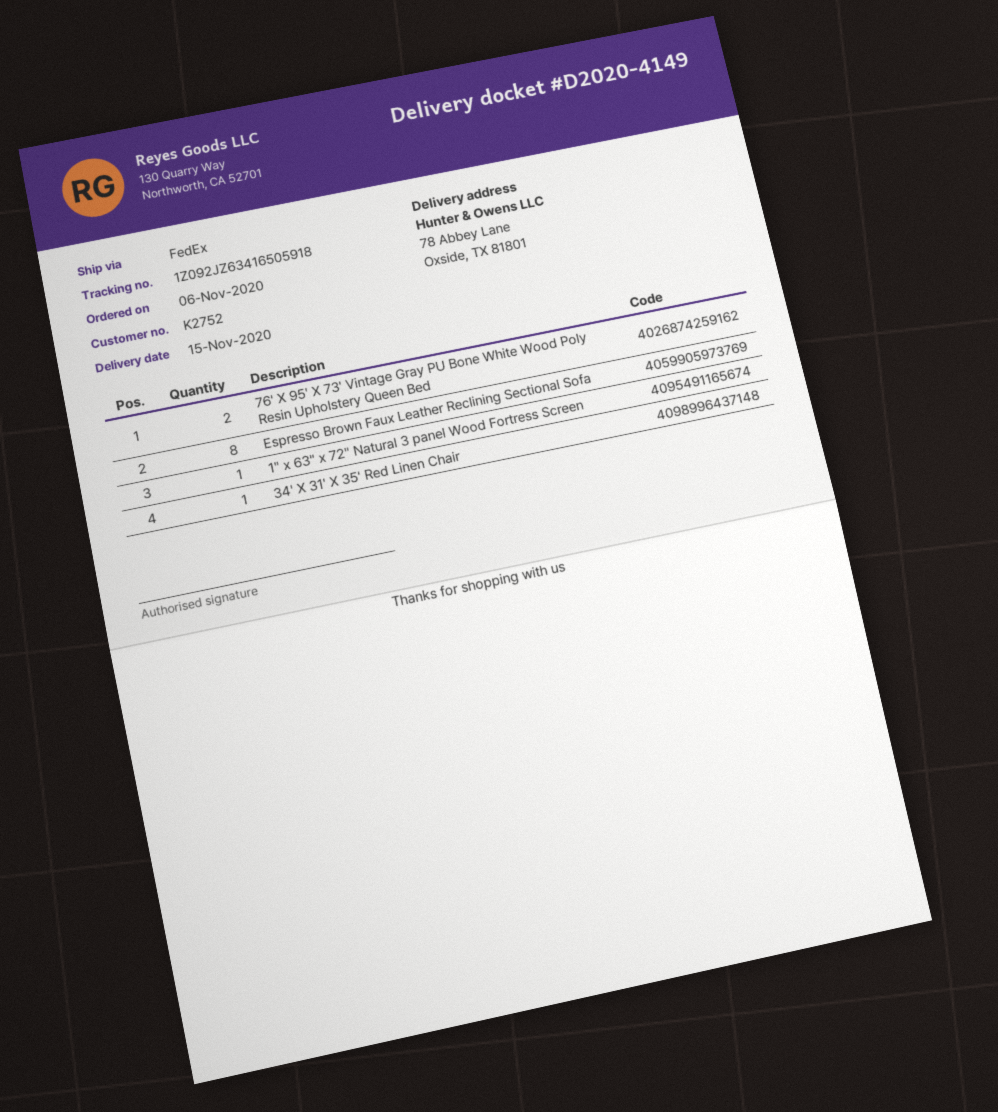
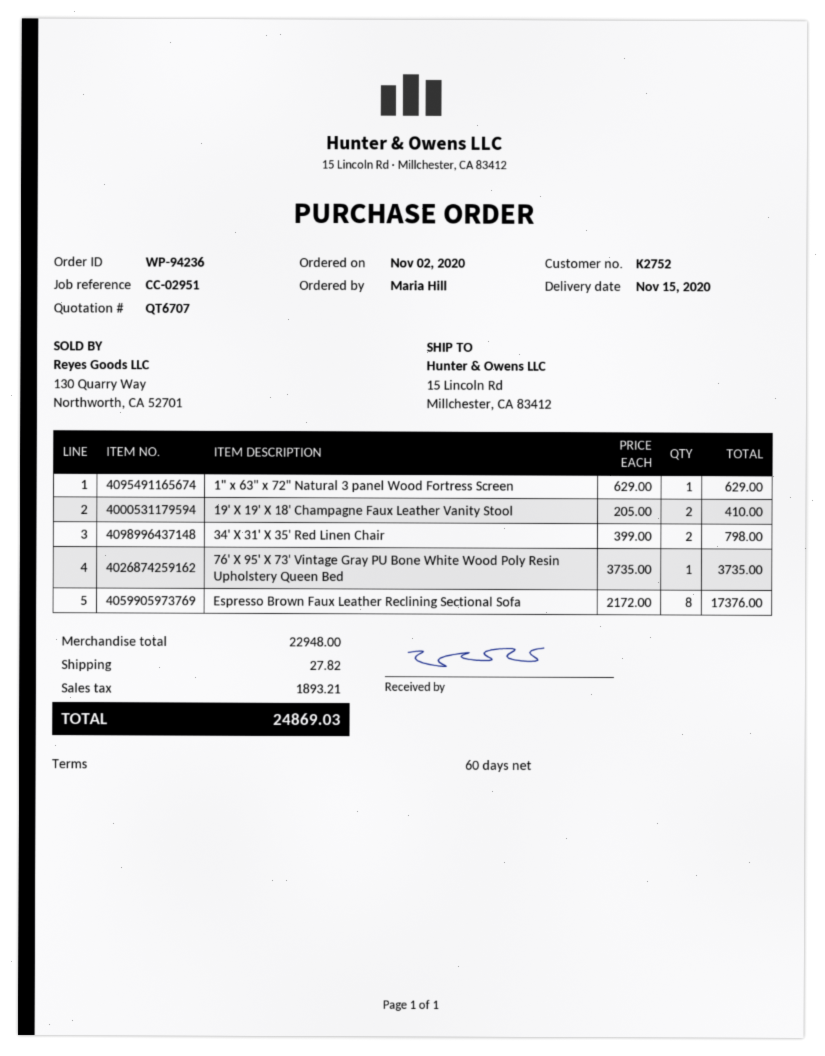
order date: 2020-11-06 -> 2020-11-02
ship to: 78 Abbey Lane, Oxside, TX 81801 -> 15 Lincoln Rd, Millchester, CA 83412
76' X 95' X 73' Vintage Gray PU Bone White Wood Poly Resin Upholstery Queen Bed: 2 -> 1
34' X 31' X 35' Red Linen Chair: 1 -> 2
19' X 19' X 18' Champagne Faux Leather Vanity Stool: none -> 2

